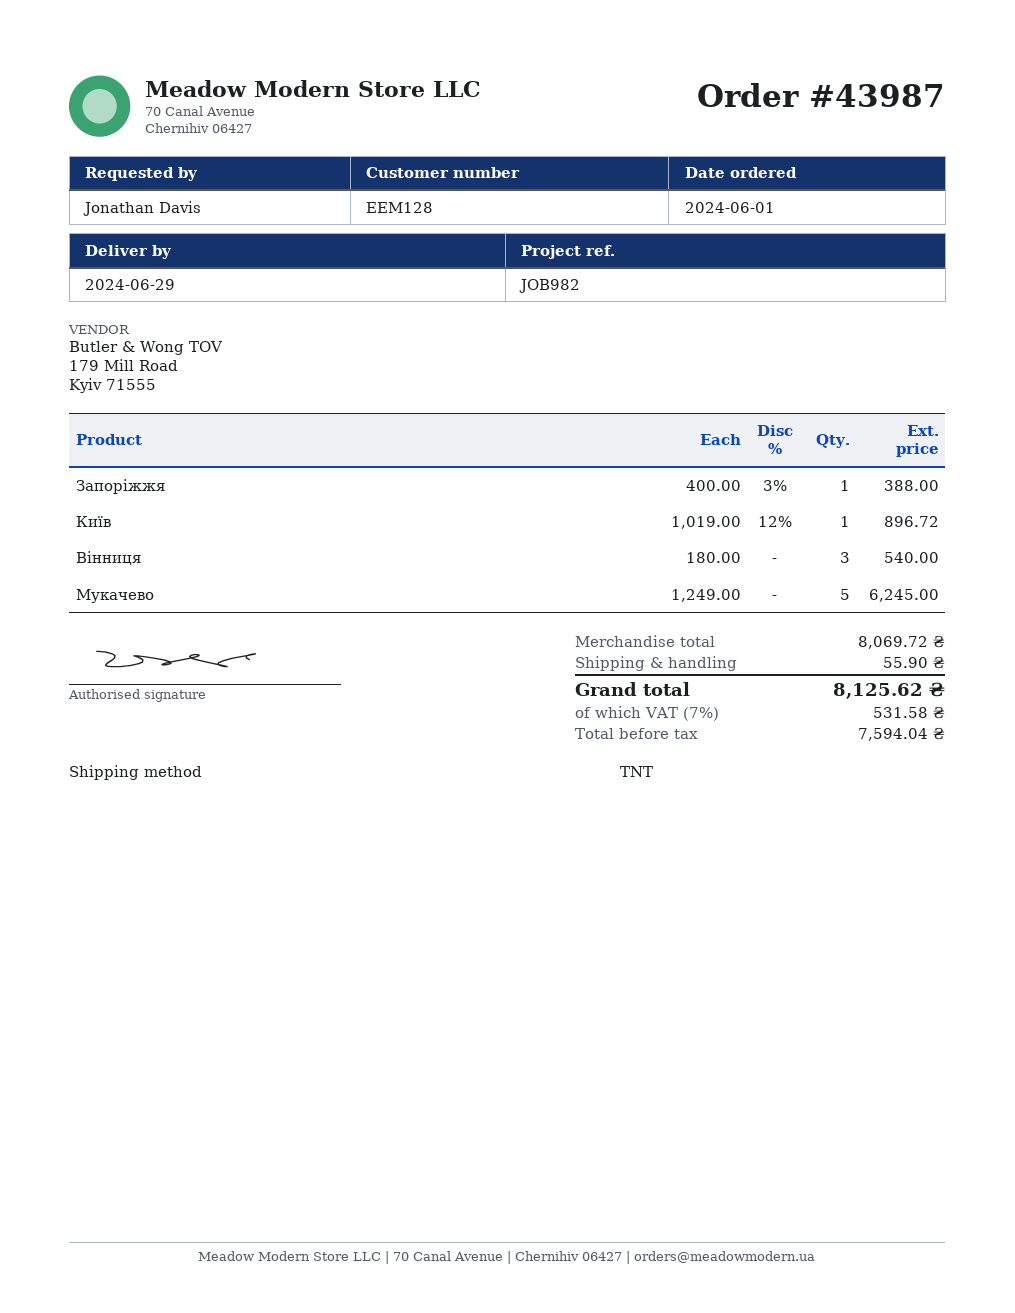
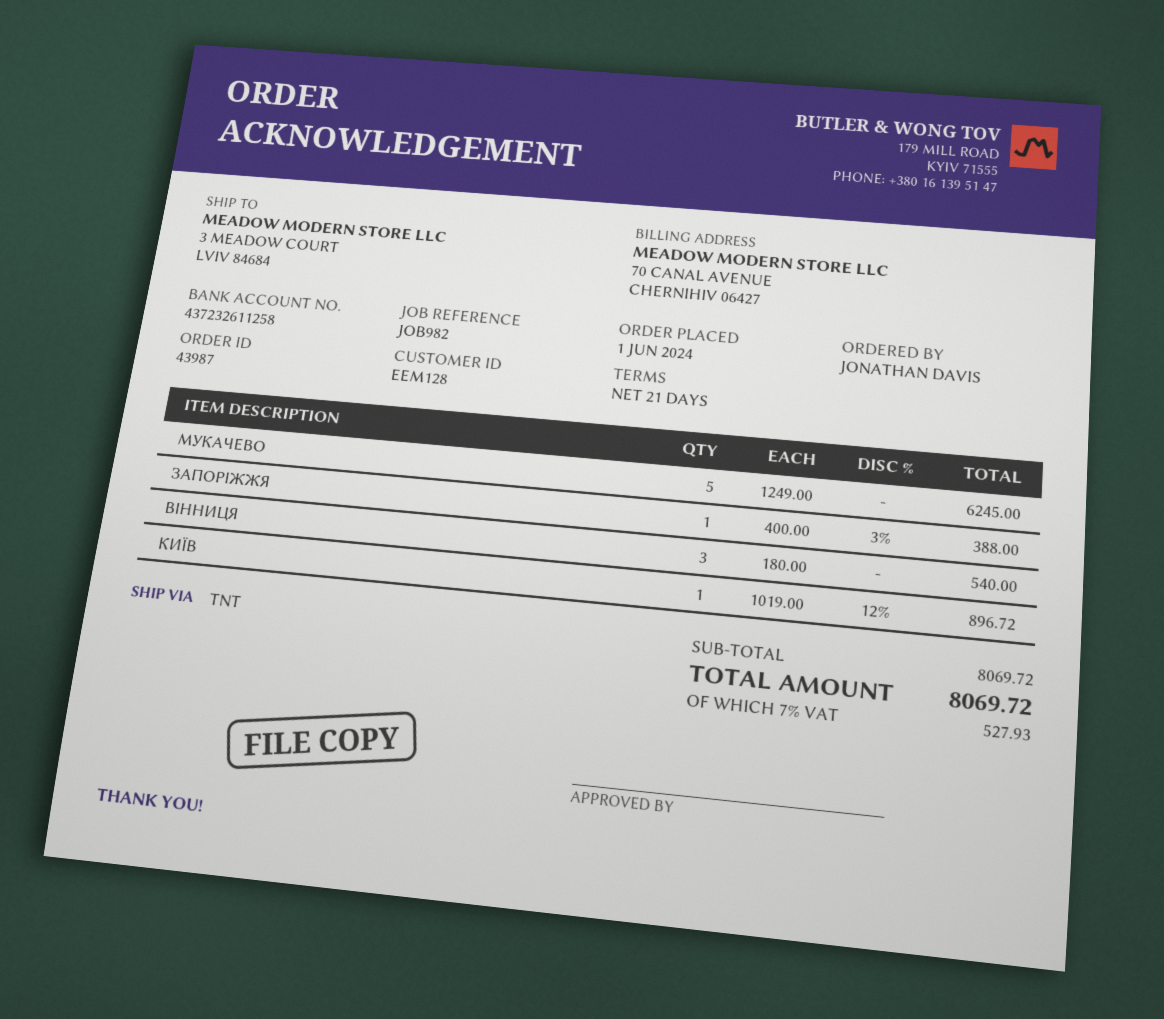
shipping: 55.90 -> none
tax: 7% = 531.58 -> 7% = 527.93
total: 8125.62 -> 8069.72

